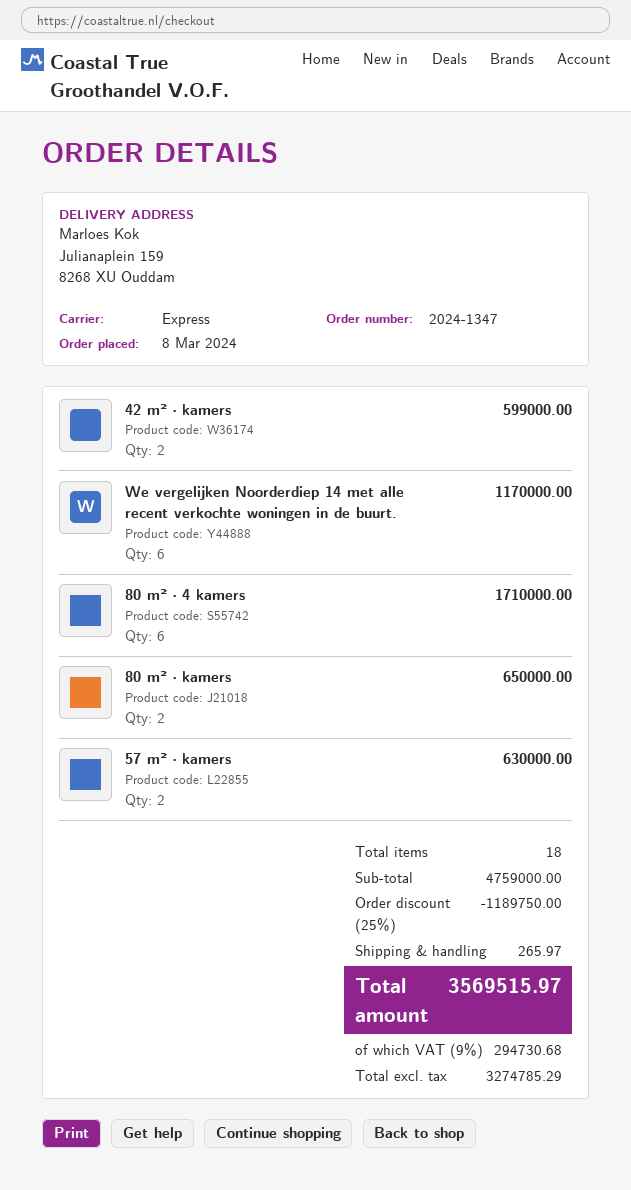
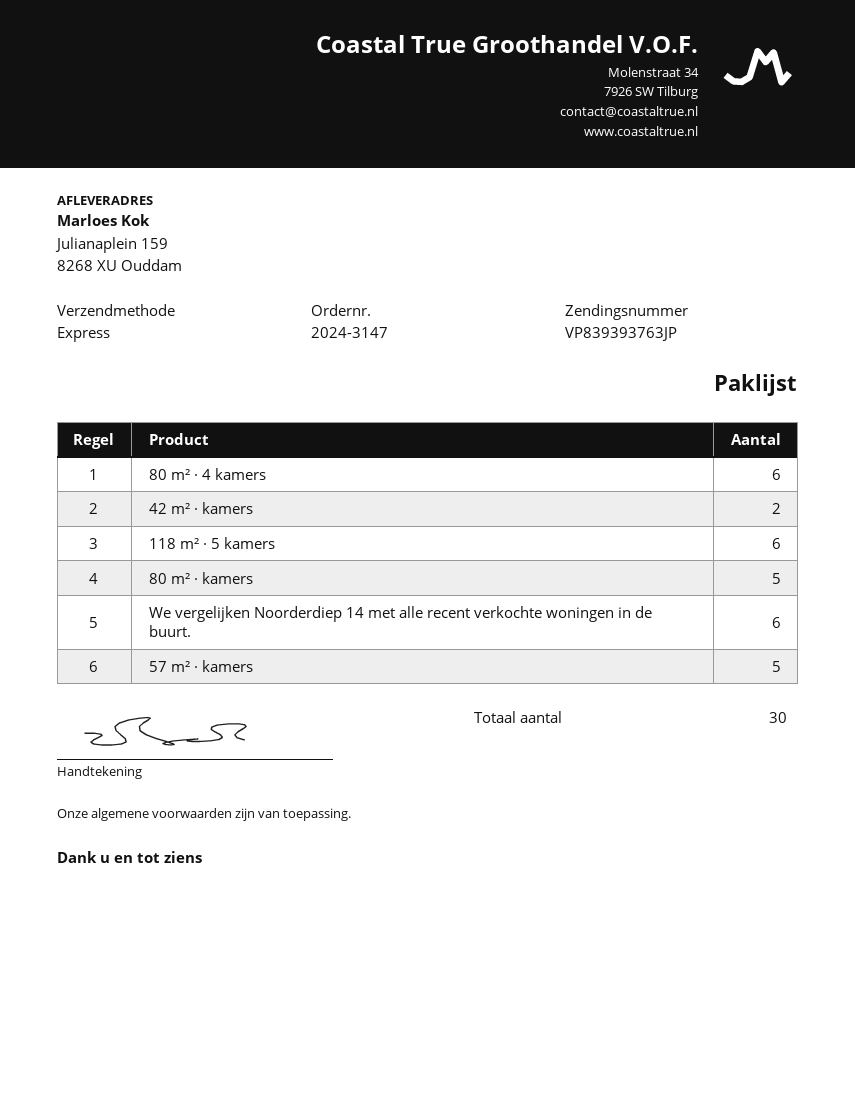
order number: 2024-1347 -> 2024-3147
80 m² · kamers: 2 -> 5
57 m² · kamers: 2 -> 5
118 m² · 5 kamers: none -> 6
total quantity: 18 -> 30

